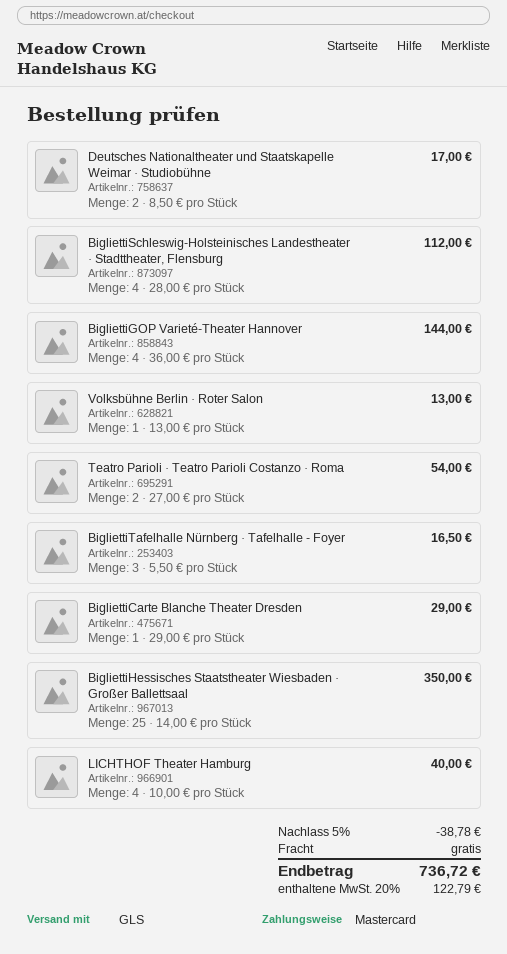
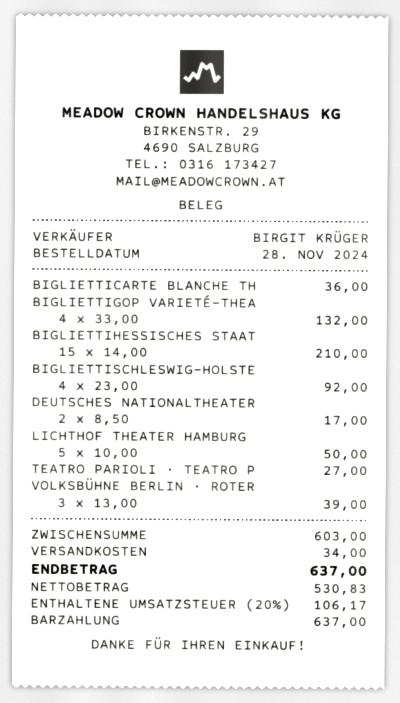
payment method: Mastercard -> cash
BigliettiSchleswig-Holsteinisches Landestheater · Stadttheater, Flensburg: 4 x 28.00 = 112.00 -> 4 x 23.00 = 92.00
BigliettiGOP Varieté-Theater Hannover: 4 x 36.00 = 144.00 -> 4 x 33.00 = 132.00
Volksbühne Berlin · Roter Salon: 1 x 13.00 = 13.00 -> 3 x 13.00 = 39.00
Teatro Parioli · Teatro Parioli Costanzo · Roma: 2 x 27.00 = 54.00 -> 1 x 27.00 = 27.00
BigliettiTafelhalle Nürnberg · Tafelhalle - Foyer: 3 x 5.50 = 16.50 -> none
BigliettiCarte Blanche Theater Dresden: 1 x 29.00 = 29.00 -> 1 x 36.00 = 36.00
BigliettiHessisches Staatstheater Wiesbaden · Großer Ballettsaal: 25 x 14.00 = 350.00 -> 15 x 14.00 = 210.00
LICHTHOF Theater Hamburg: 4 x 10.00 = 40.00 -> 5 x 10.00 = 50.00
discount: 5% = 38.78 -> none
shipping: 0.00 -> 34.00
tax: 20% = 122.79 -> 20% = 106.17
total: 736.72 -> 637.00

